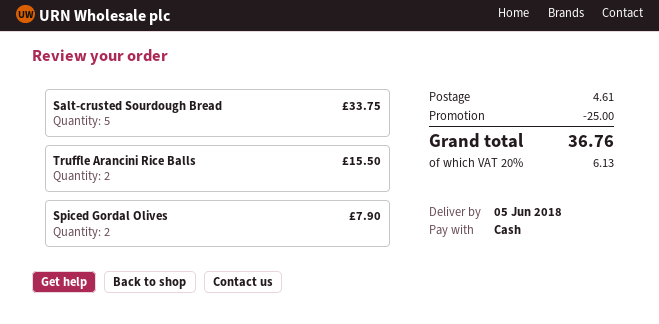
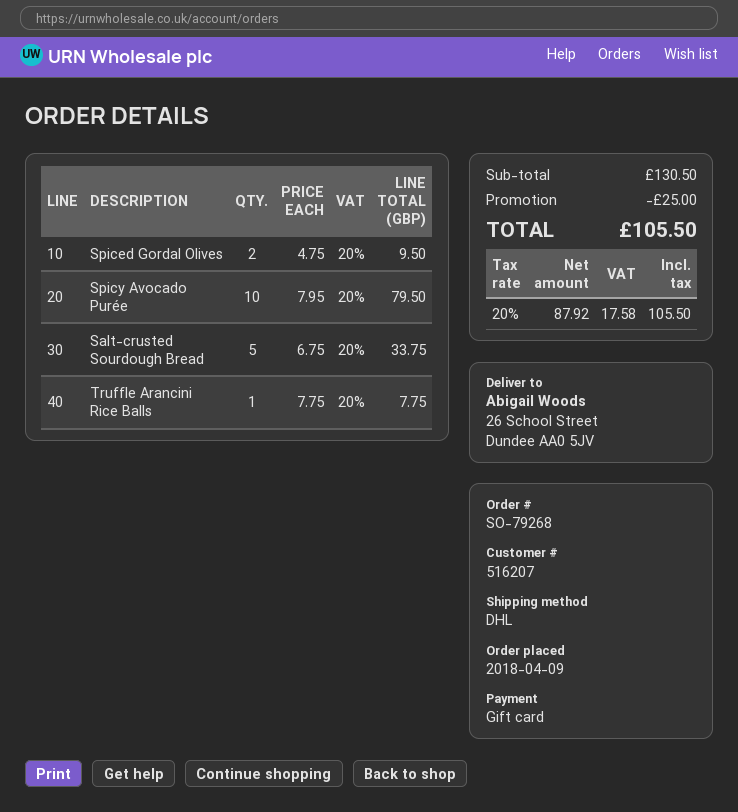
payment method: cash -> gift card
Truffle Arancini Rice Balls: 2 for 15.50 -> 1 for 7.75
Spiced Gordal Olives: 2 for 7.90 -> 2 for 9.50
Spicy Avocado Purée: none -> 10 for 79.50
shipping: 4.61 -> none
tax: 20% = 6.13 -> 20% = 17.58
total: 36.76 -> 105.50

